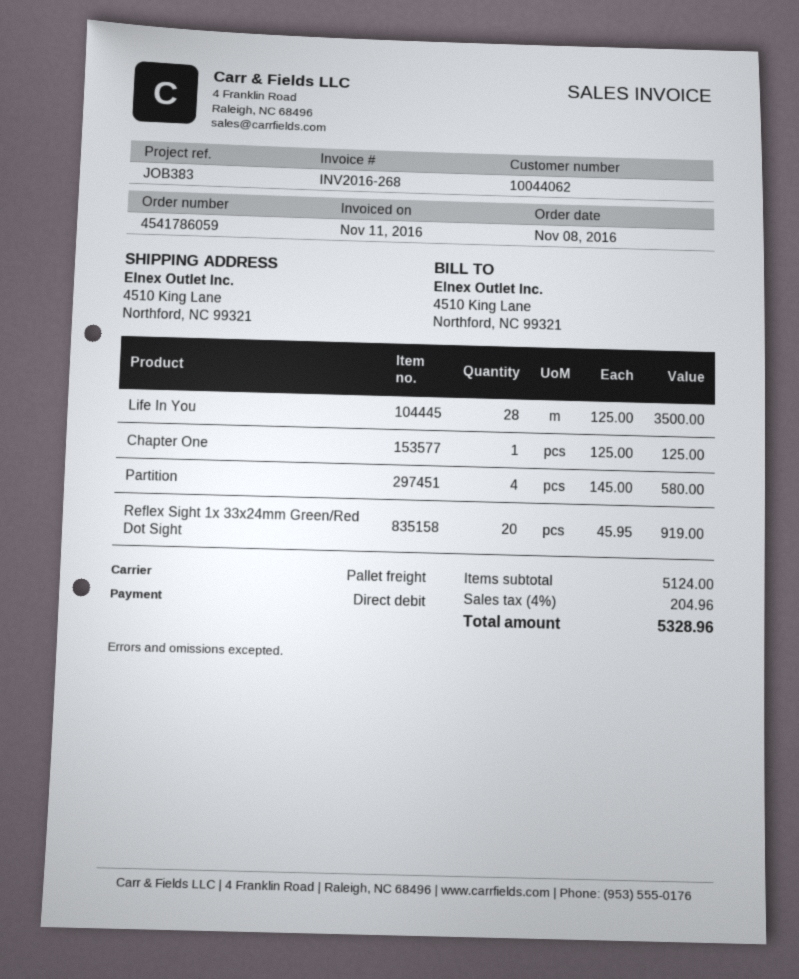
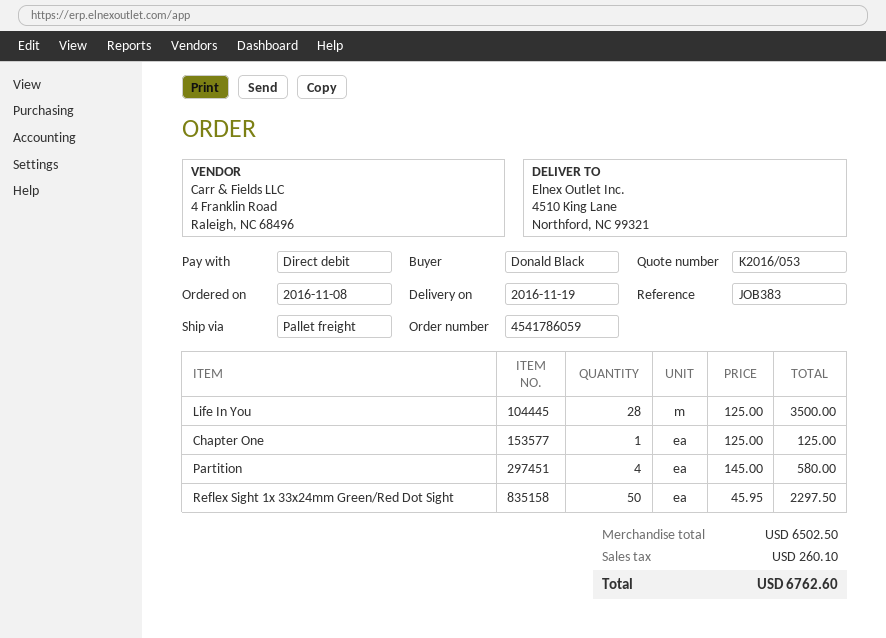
Reflex Sight 1x 33x24mm Green/Red Dot Sight: 20 x 45.95 = 919.00 -> 50 x 45.95 = 2297.50
subtotal: 5124.00 -> 6502.50
tax: 204.96 -> 260.10
total: 5328.96 -> 6762.60

